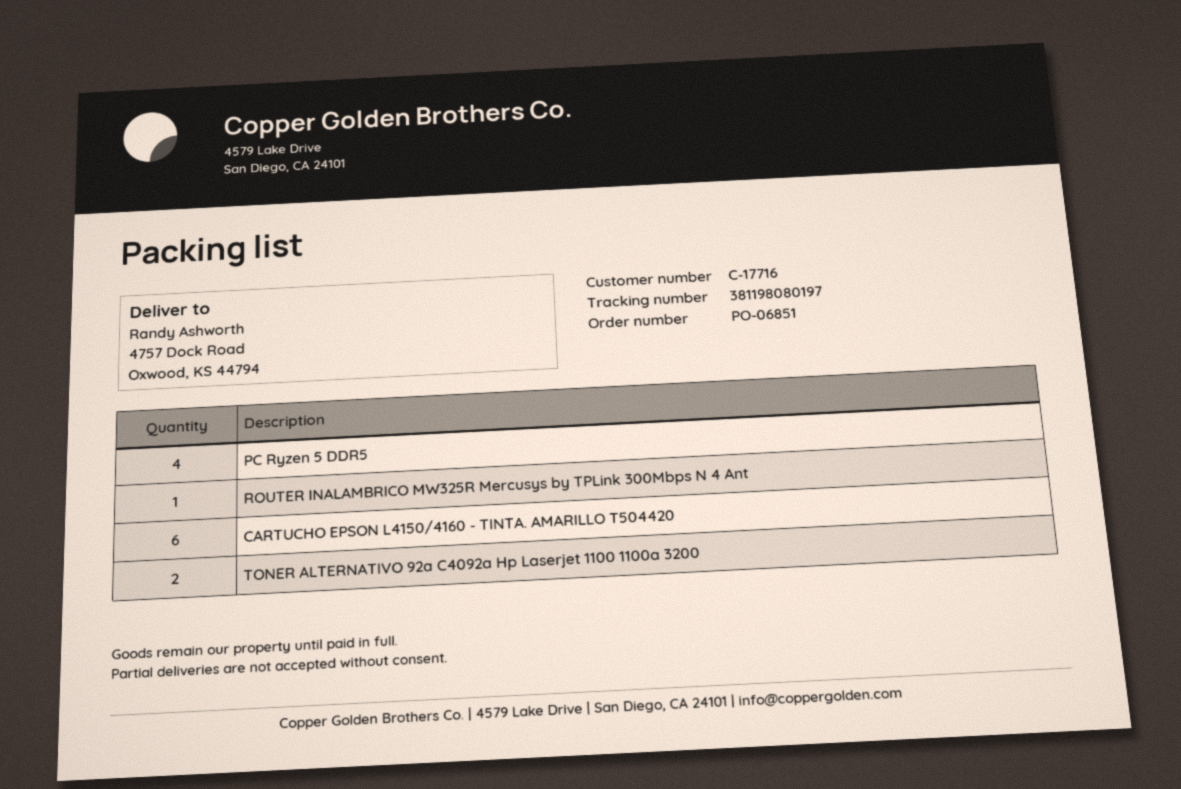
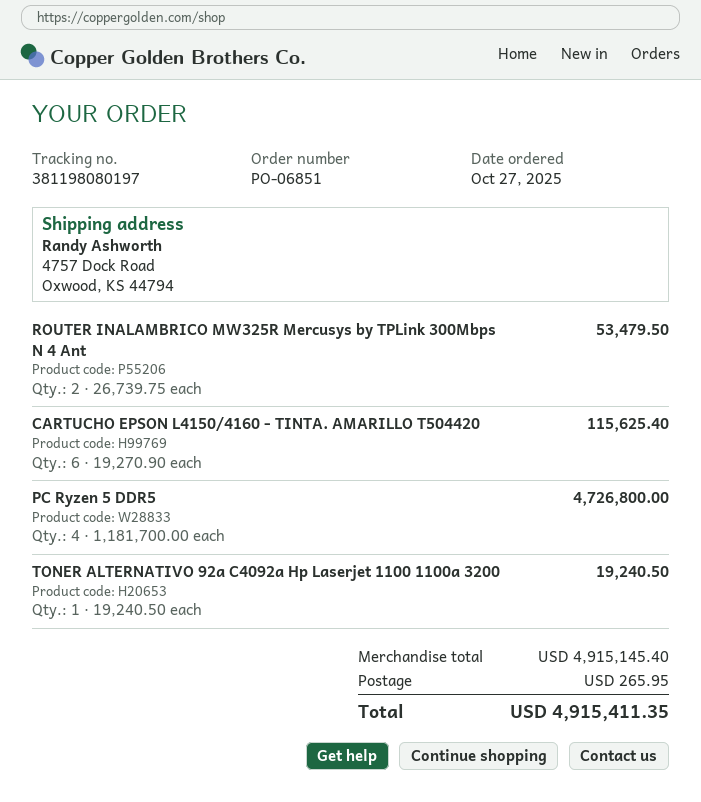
ROUTER INALAMBRICO MW325R Mercusys by TPLink 300Mbps N 4 Ant: 1 -> 2
TONER ALTERNATIVO 92a C4092a Hp Laserjet 1100 1100a 3200: 2 -> 1

